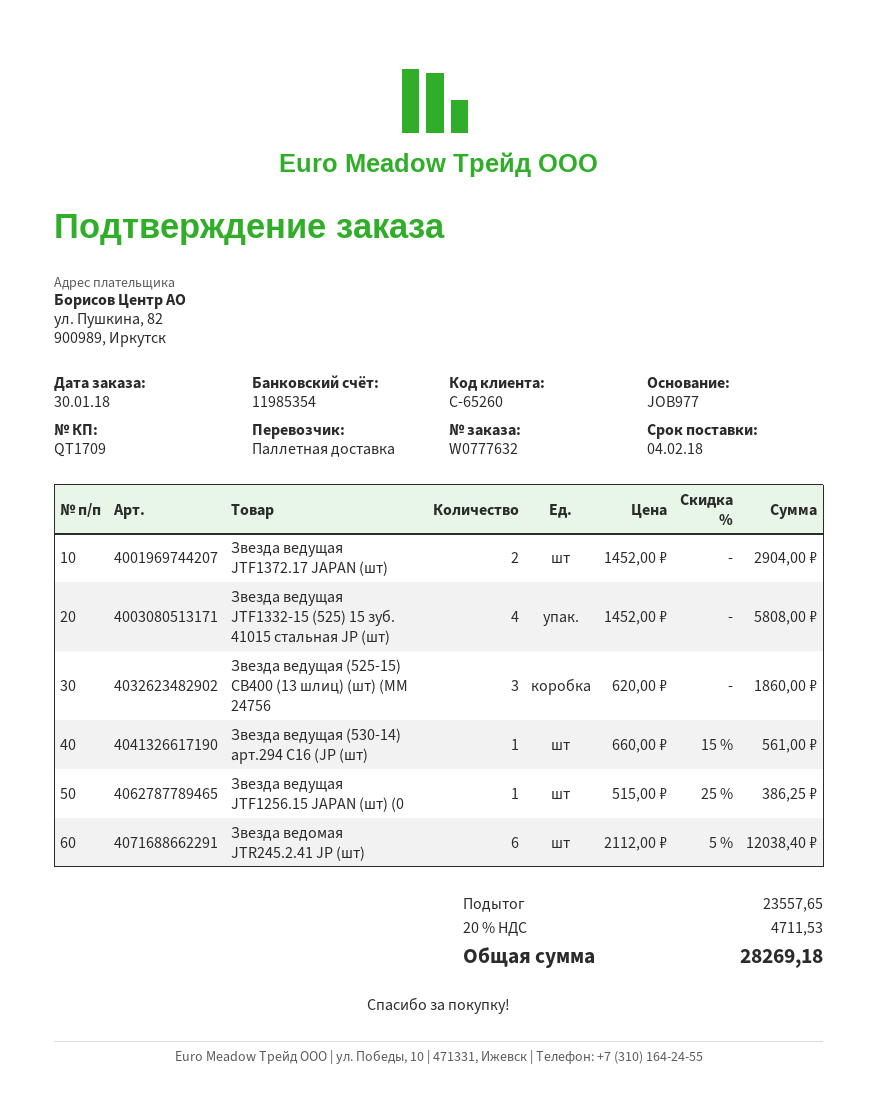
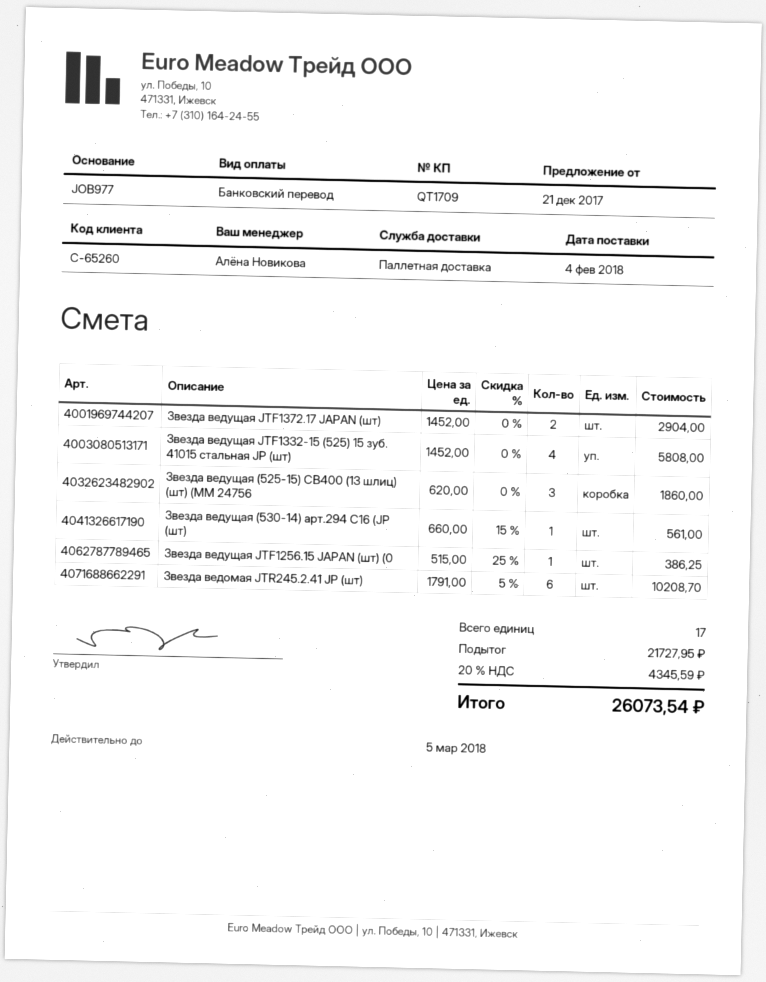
Звезда ведомая JTR245.2.41 JP (шт): 6 x 2112.00 - 5% = 12038.40 -> 6 x 1791.00 - 5% = 10208.70
subtotal: 23557.65 -> 21727.95
tax: 20% = 4711.53 -> 20% = 4345.59
total: 28269.18 -> 26073.54

